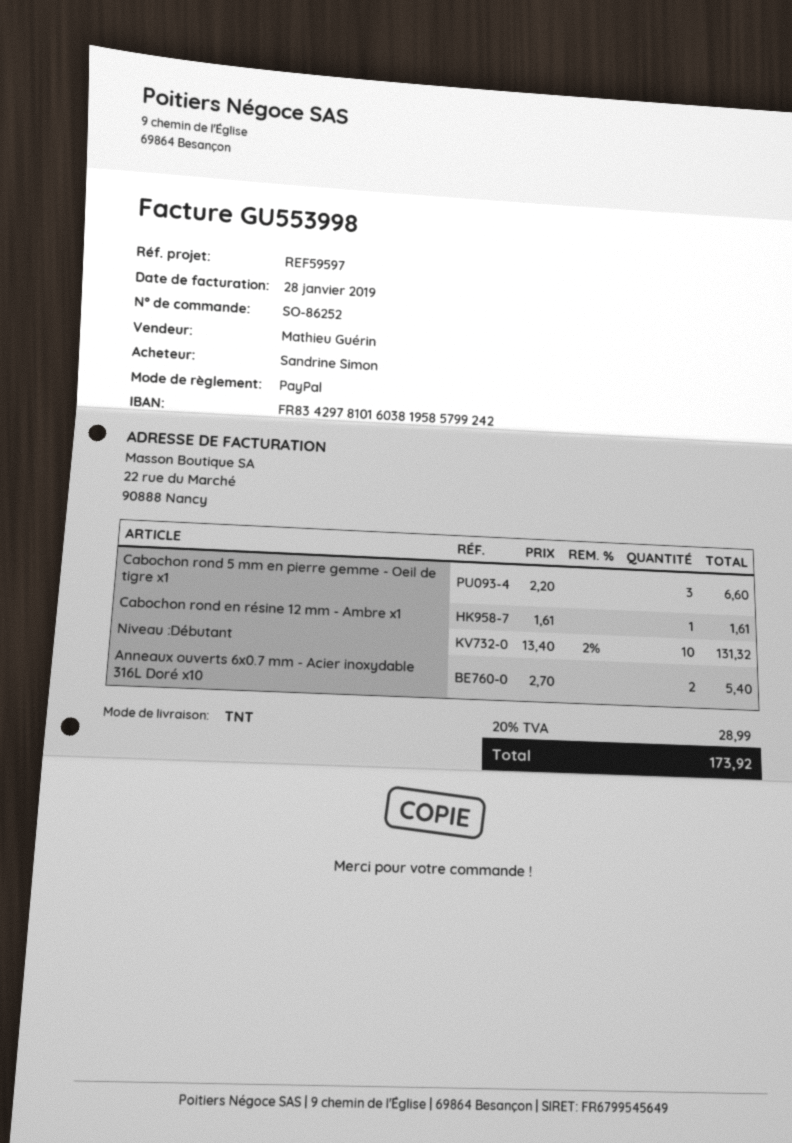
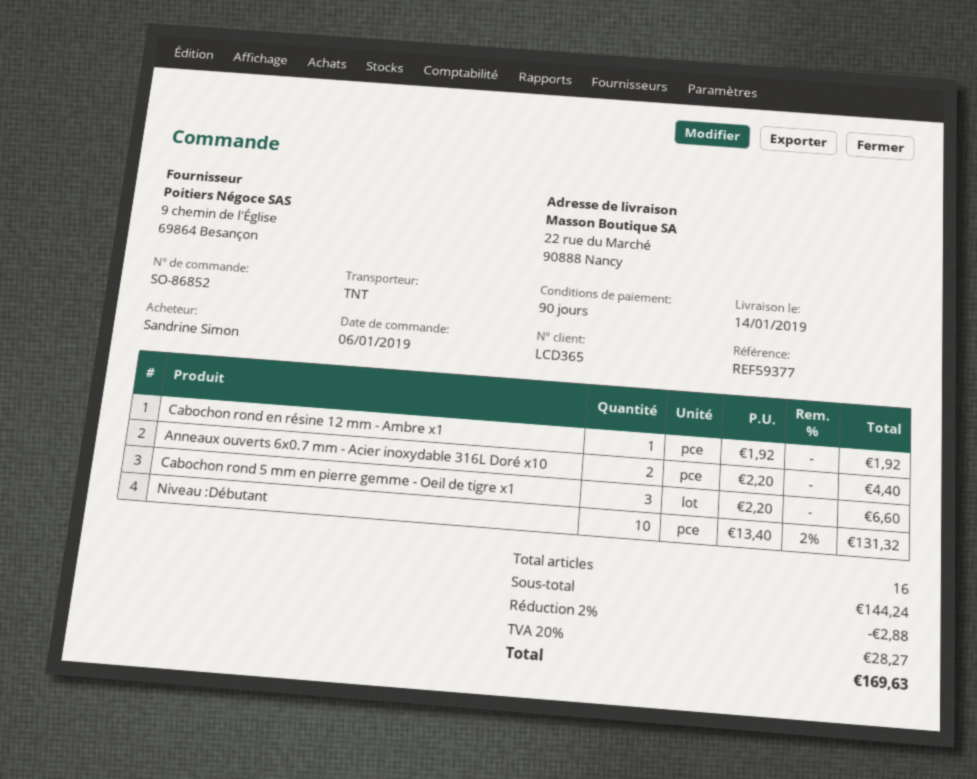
order number: SO-86252 -> SO-86852
reference: REF59597 -> REF59377
Cabochon rond en résine 12 mm - Ambre x1: 1 x 1.61 = 1.61 -> 1 x 1.92 = 1.92
Anneaux ouverts 6x0.7 mm - Acier inoxydable 316L Doré x10: 2 x 2.70 = 5.40 -> 2 x 2.20 = 4.40
discount: none -> 2% = 2.88
tax: 20% = 28.99 -> 20% = 28.27
total: 173.92 -> 169.63

